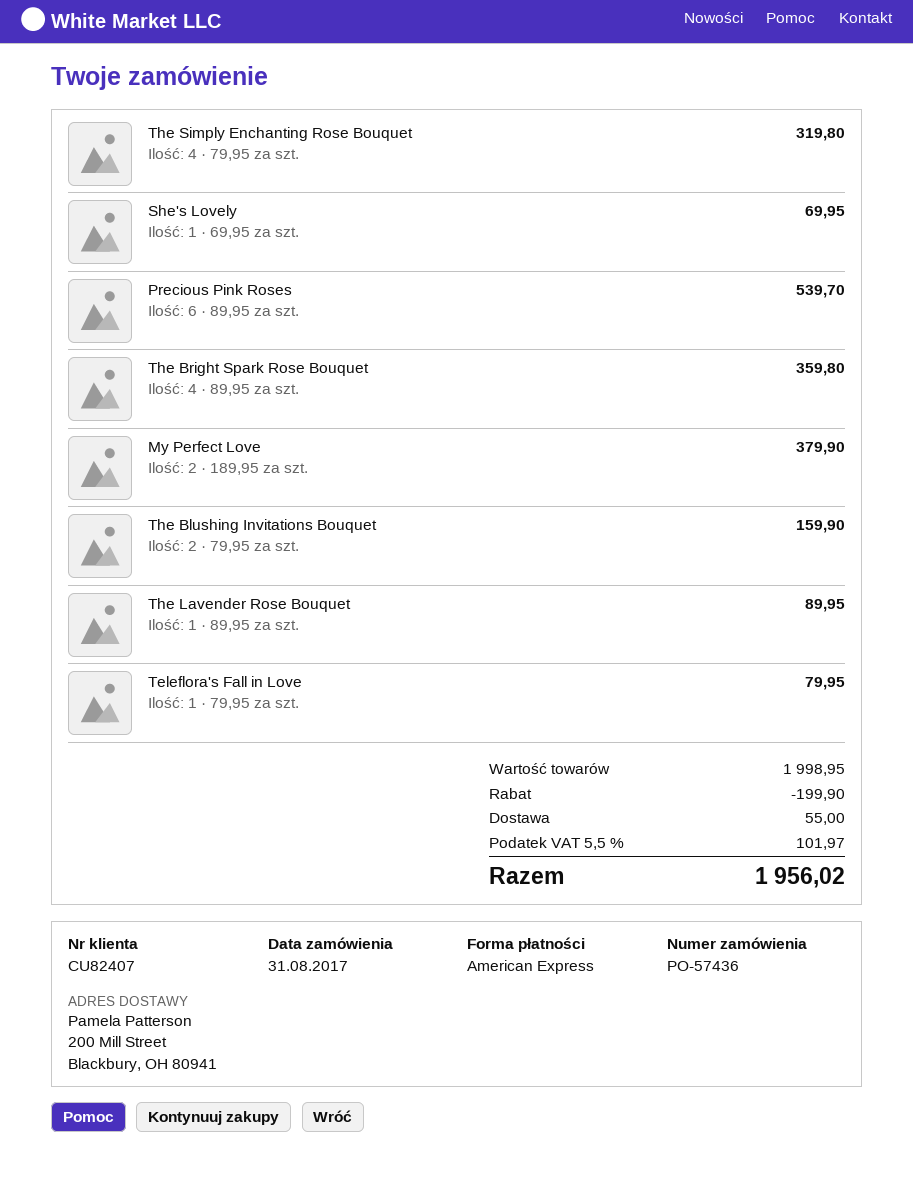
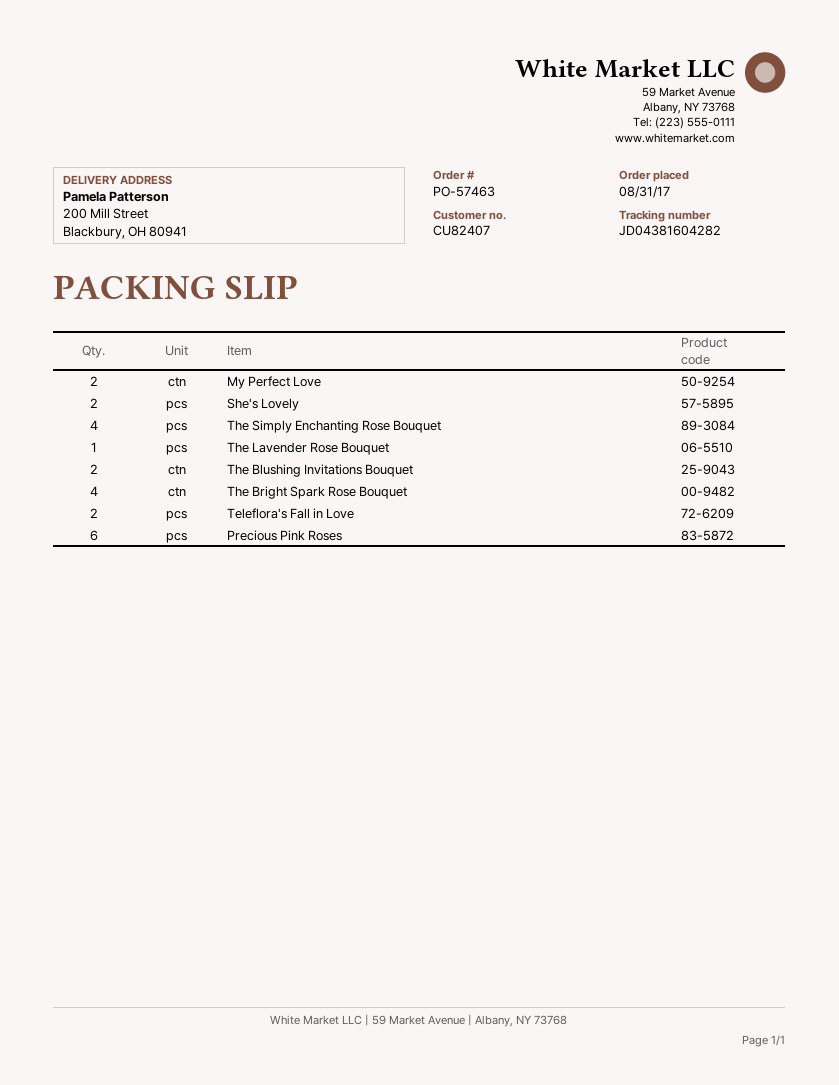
order number: PO-57436 -> PO-57463
She's Lovely: 1 -> 2
Teleflora's Fall in Love: 1 -> 2

